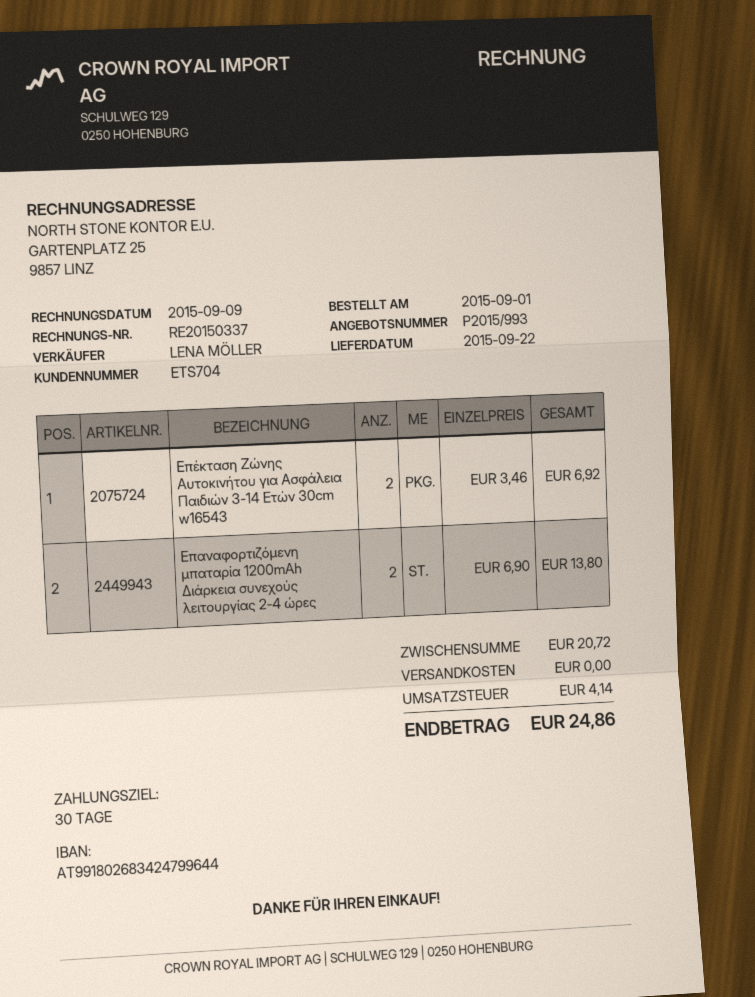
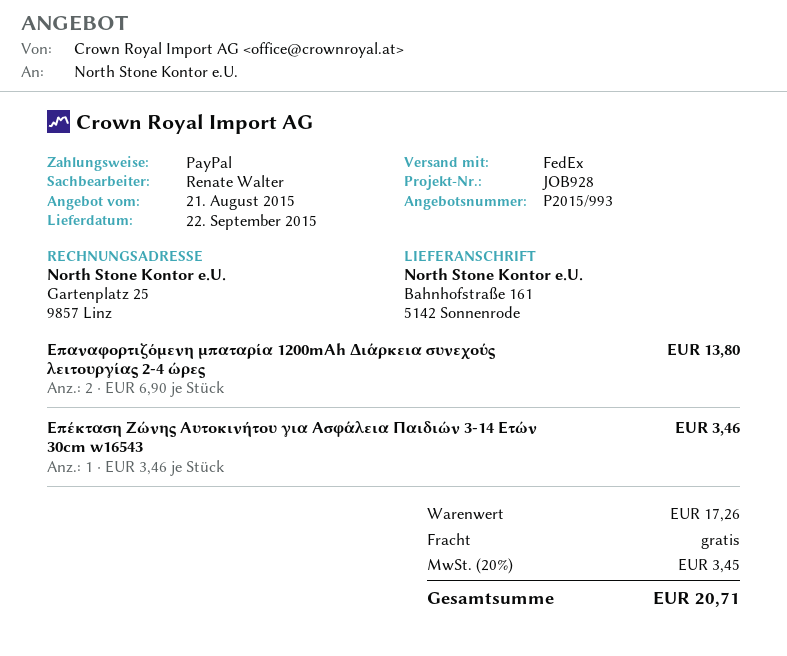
sales rep: LENA MÖLLER -> Renate Walter
Επέκταση Ζώνης Αυτοκινήτου για Ασφάλεια Παιδιών 3-14 Ετών 30cm w16543: 2 x 3.46 = 6.92 -> 1 x 3.46 = 3.46
subtotal: 20.72 -> 17.26
tax: 4.14 -> 3.45
total: 24.86 -> 20.71

